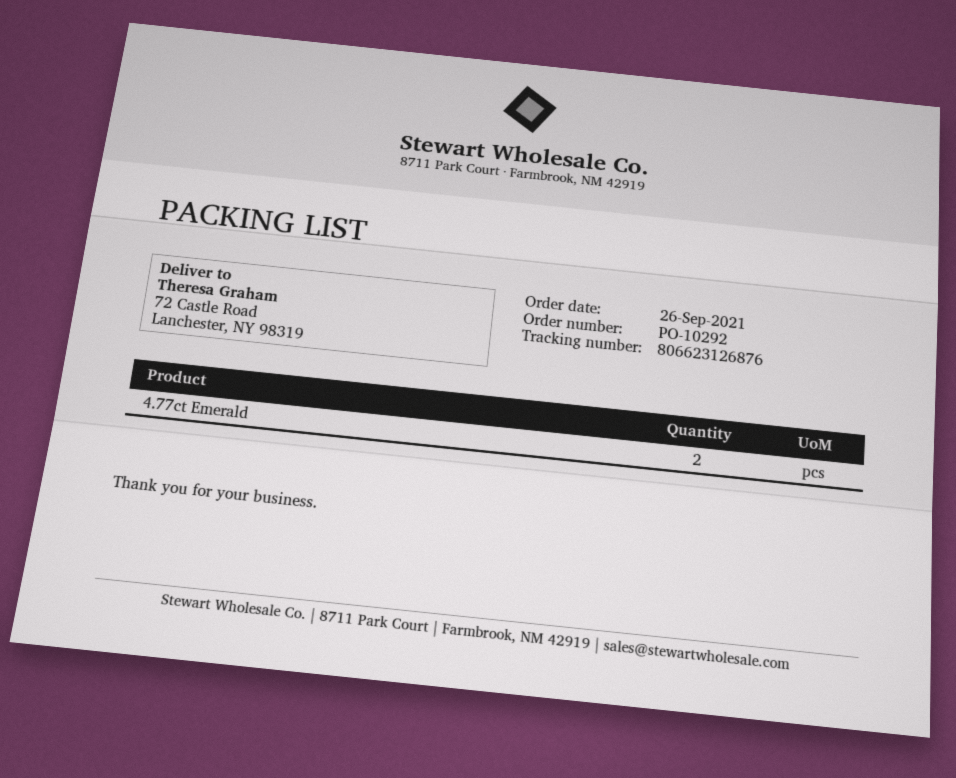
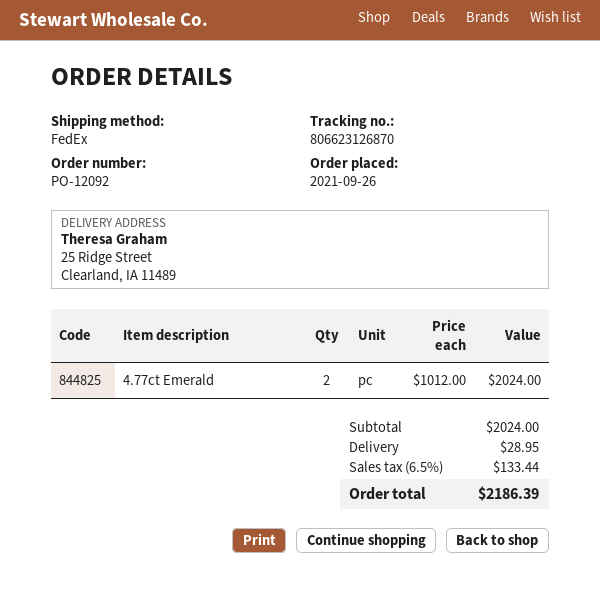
order number: PO-10292 -> PO-12092
tracking number: 806623126876 -> 806623126870
ship to: 72 Castle Road, Lanchester, NY 98319 -> 25 Ridge Street, Clearland, IA 11489

